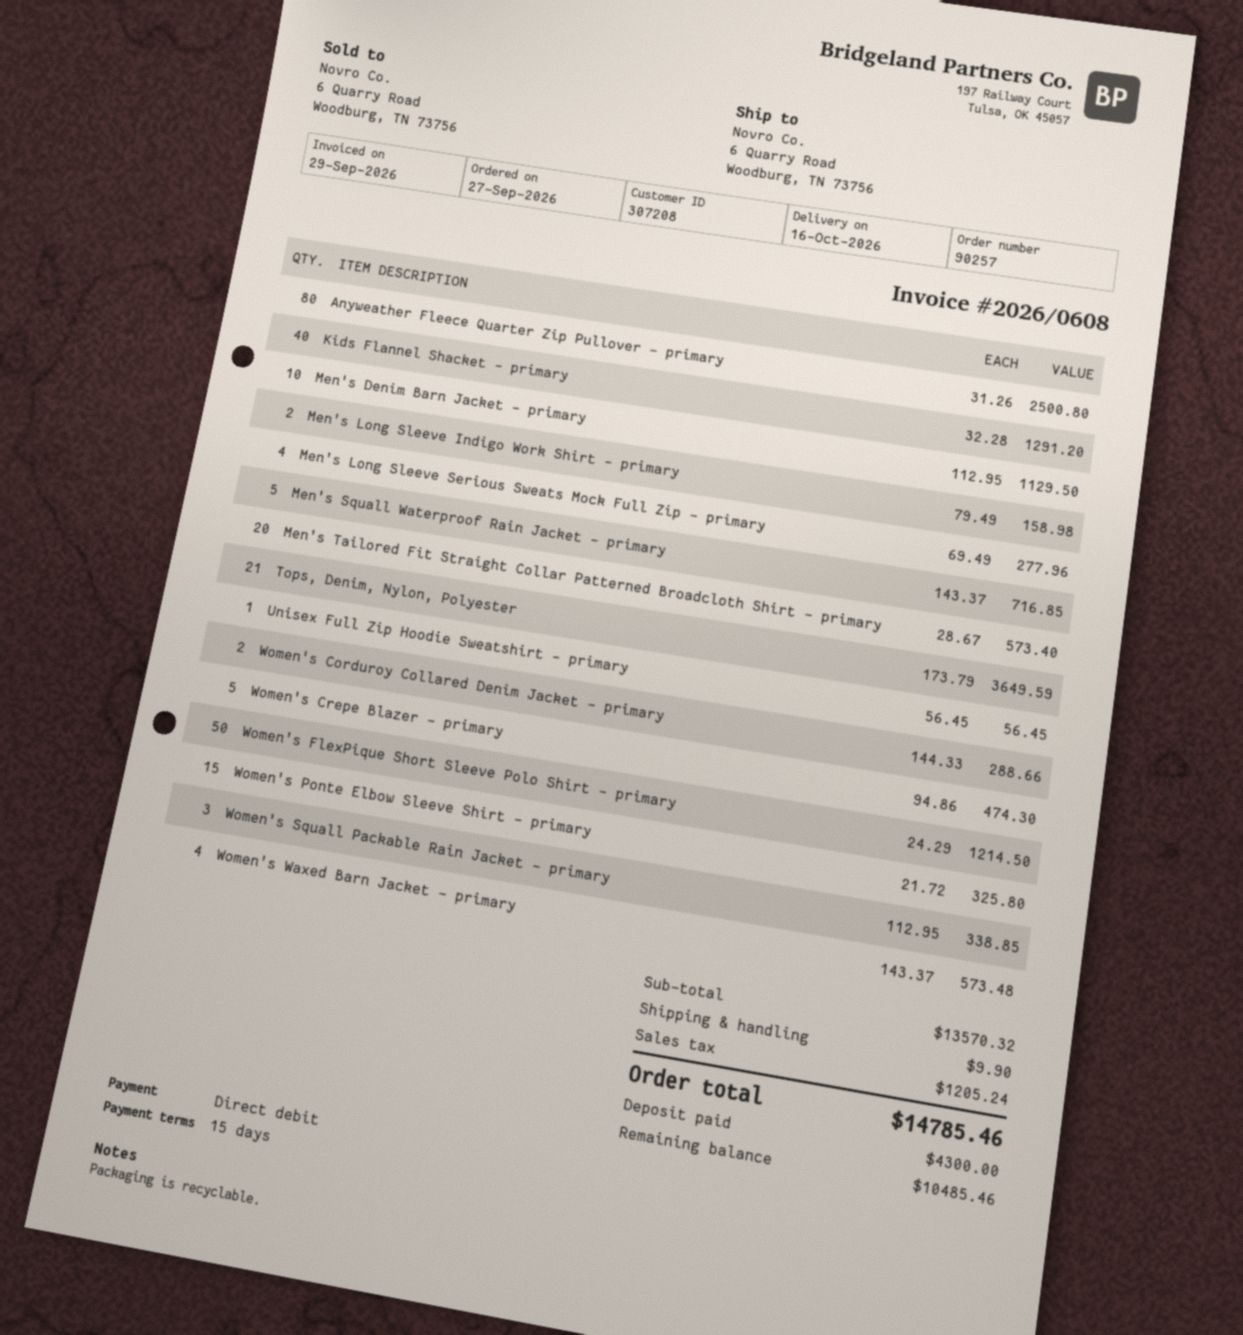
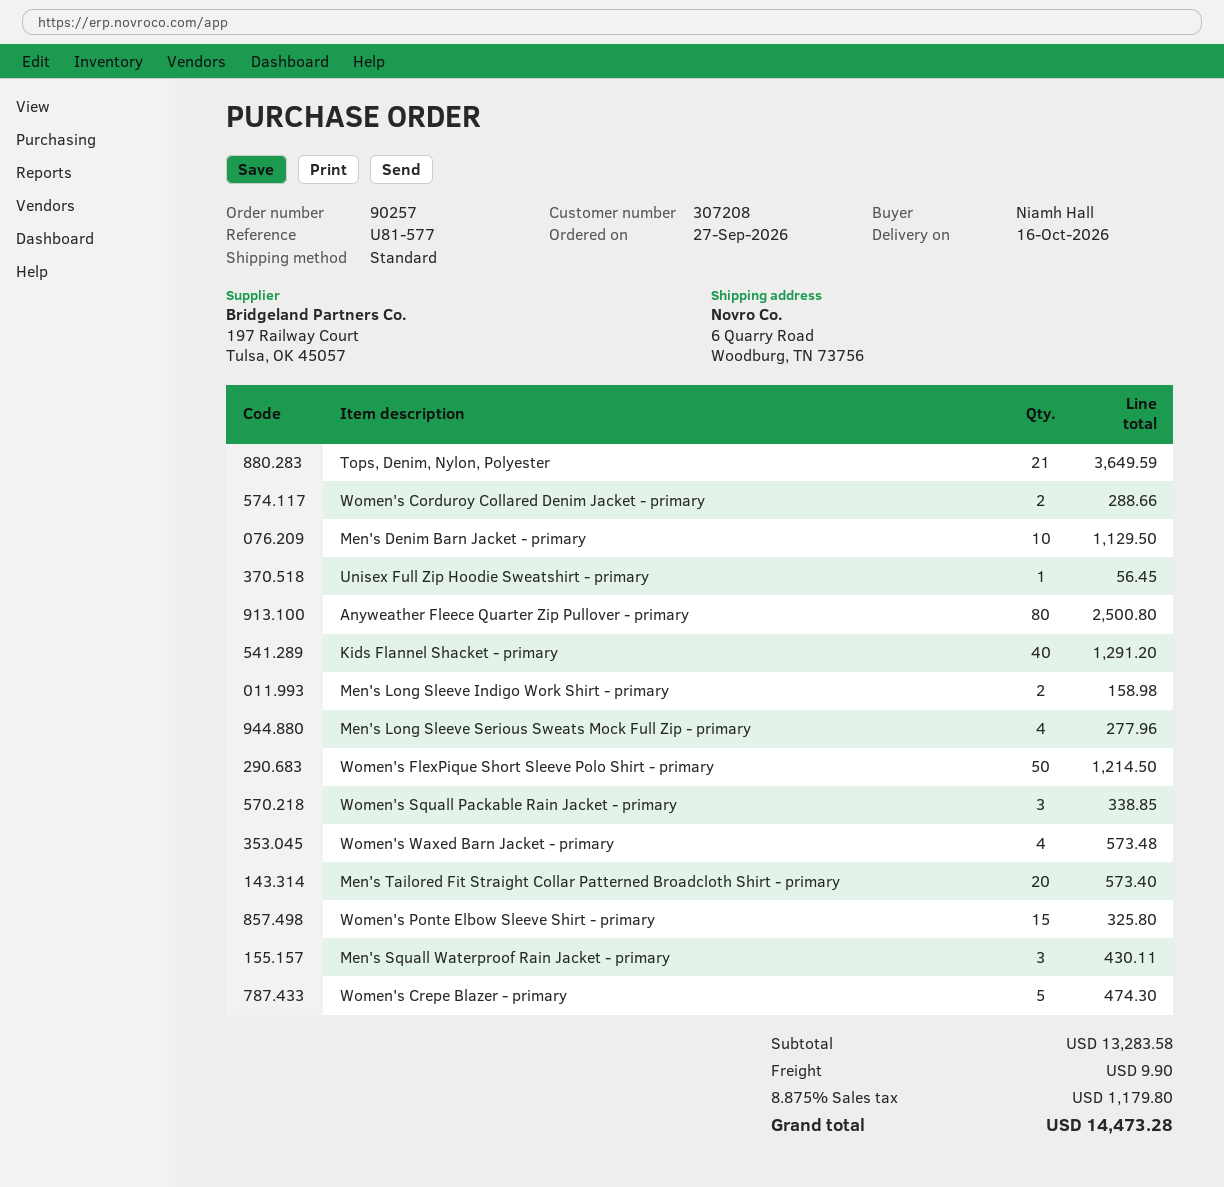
Men's Squall Waterproof Rain Jacket - primary: 5 for 716.85 -> 3 for 430.11
subtotal: 13570.32 -> 13283.58
tax: 1205.24 -> 1179.80
total: 14785.46 -> 14473.28

